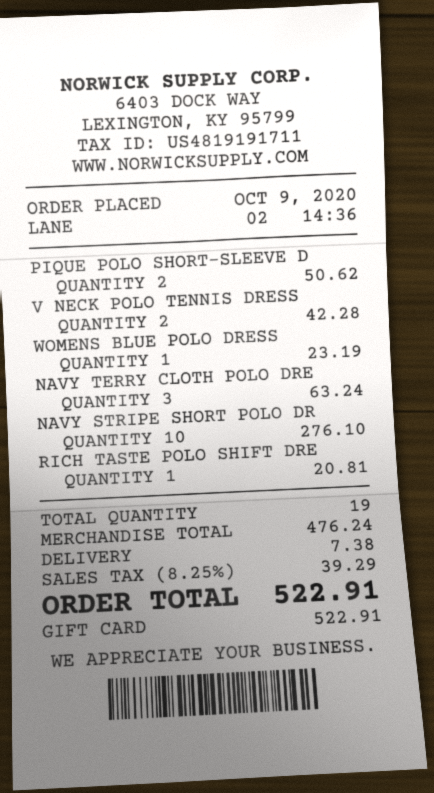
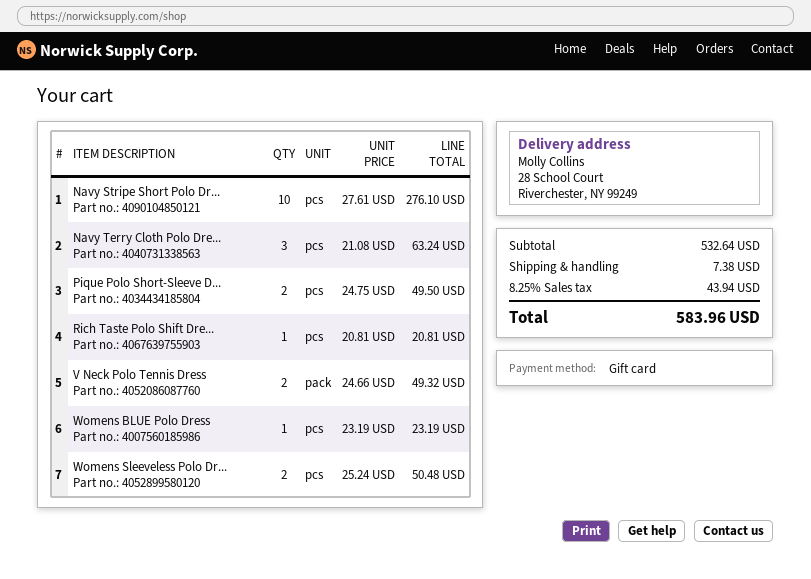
PIQUE POLO SHORT-SLEEVE D: 2 for 50.62 -> 2 for 49.50
V NECK POLO TENNIS DRESS: 2 for 42.28 -> 2 for 49.32
Womens Sleeveless Polo Dr...: none -> 2 for 50.48
subtotal: 476.24 -> 532.64
tax: 8.25% = 39.29 -> 8.25% = 43.94
total: 522.91 -> 583.96

